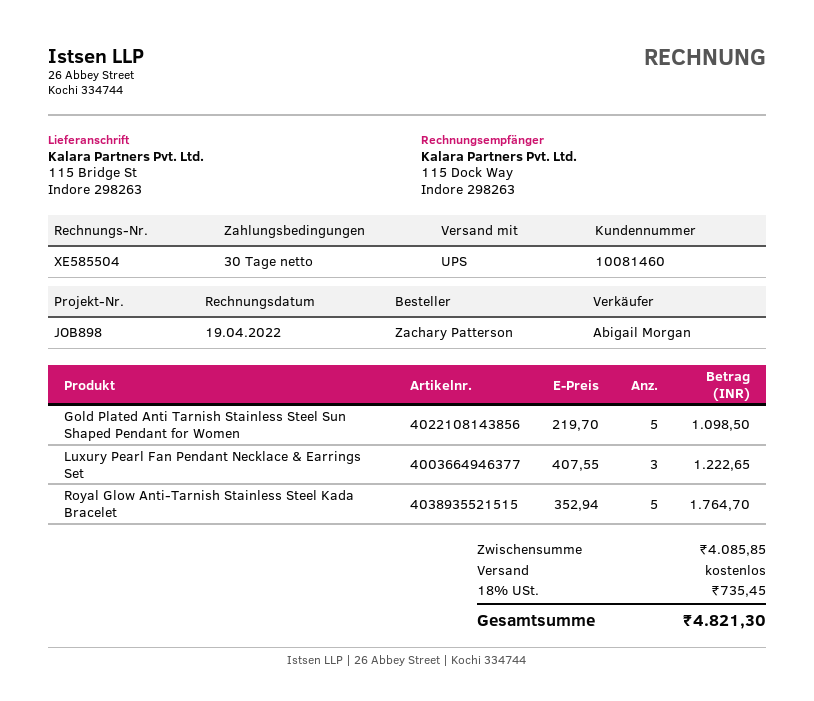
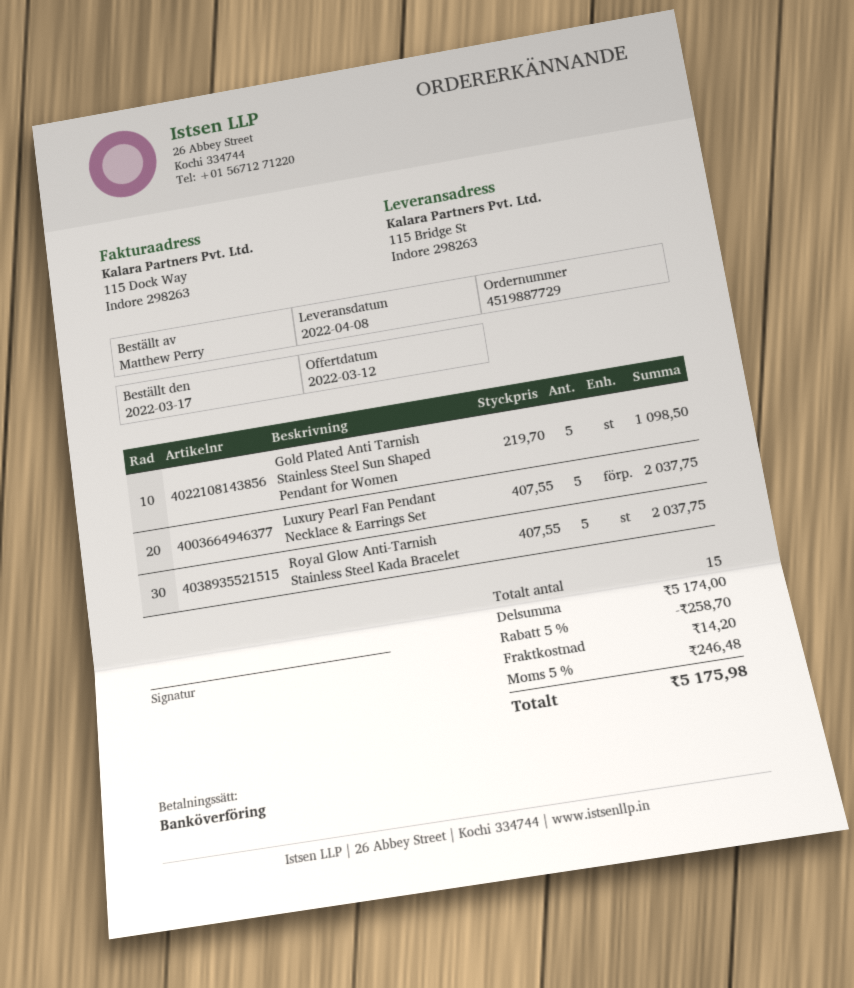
ordered by: Zachary Patterson -> Matthew Perry
Luxury Pearl Fan Pendant Necklace & Earrings Set: 3 x 407.55 = 1222.65 -> 5 x 407.55 = 2037.75
Royal Glow Anti-Tarnish Stainless Steel Kada Bracelet: 5 x 352.94 = 1764.70 -> 5 x 407.55 = 2037.75
subtotal: 4085.85 -> 5174.00
discount: none -> 5% = 258.70
shipping: 0.00 -> 14.20
tax: 18% = 735.45 -> 5% = 246.48
total: 4821.30 -> 5175.98

